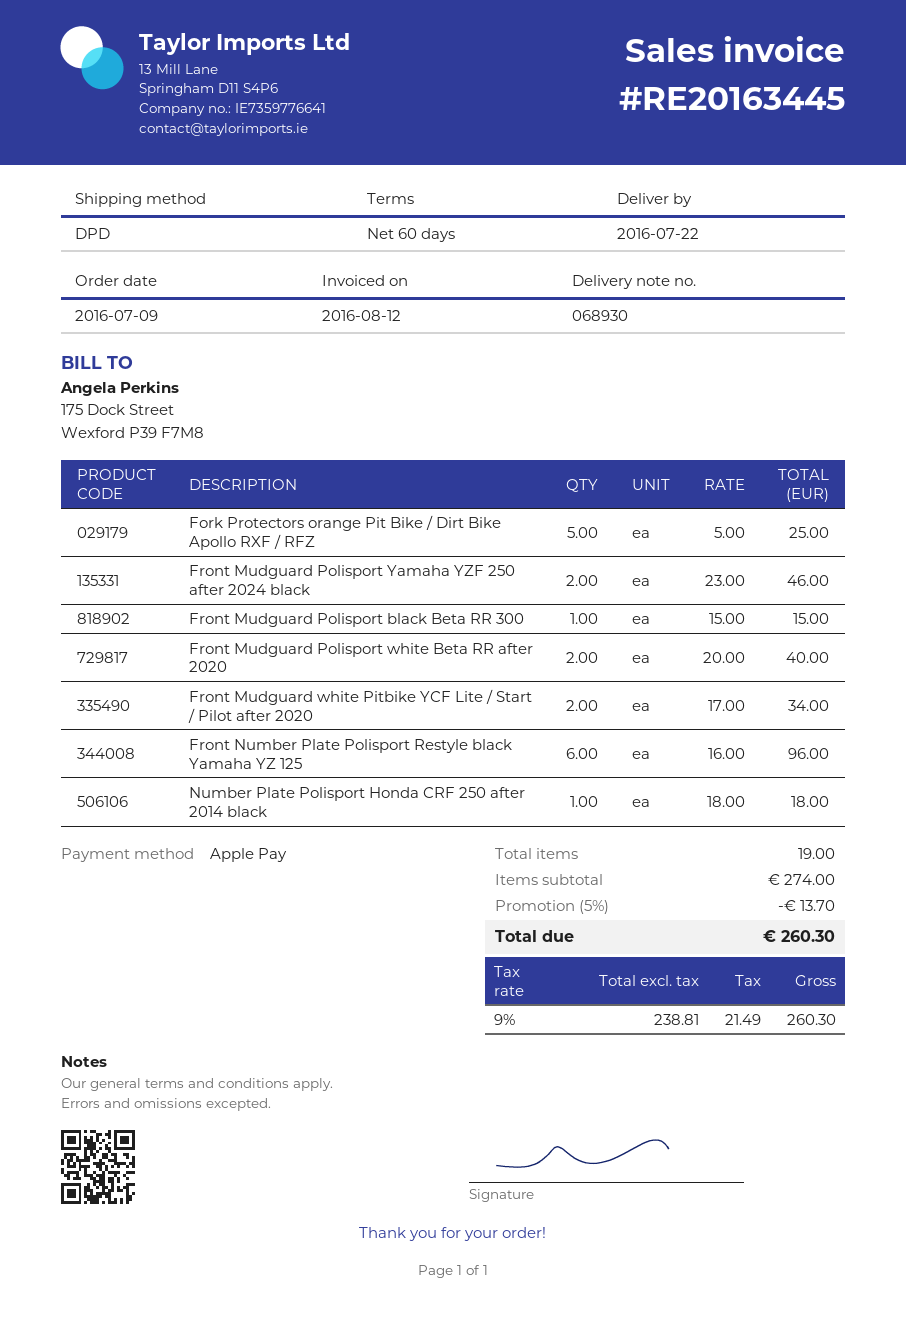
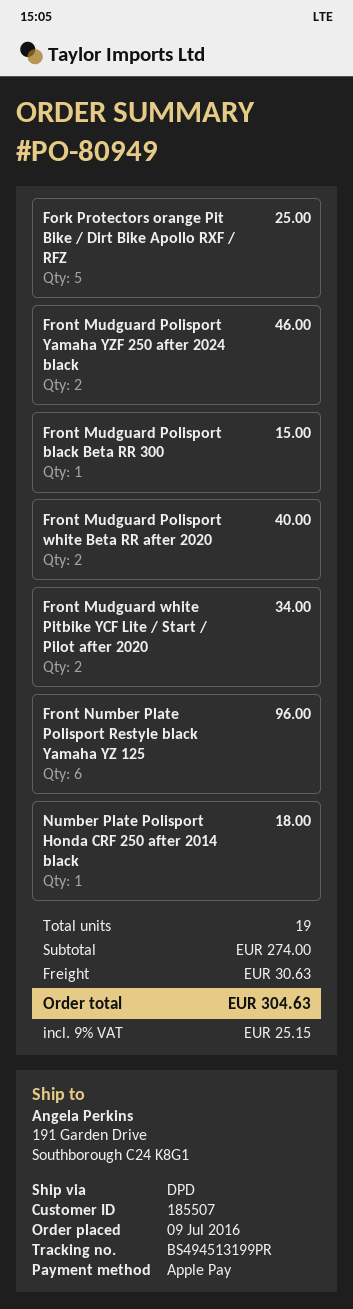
discount: 5% = 13.70 -> none
shipping: none -> 30.63
tax: 9% = 21.49 -> 9% = 25.15
total: 260.30 -> 304.63

